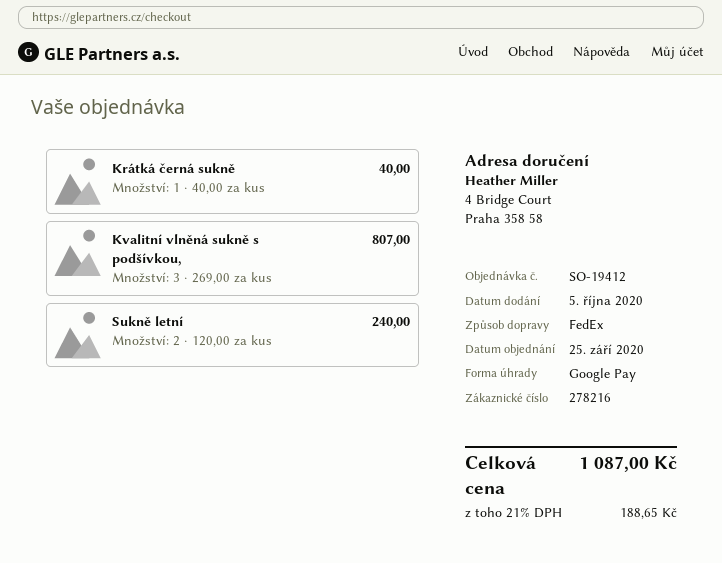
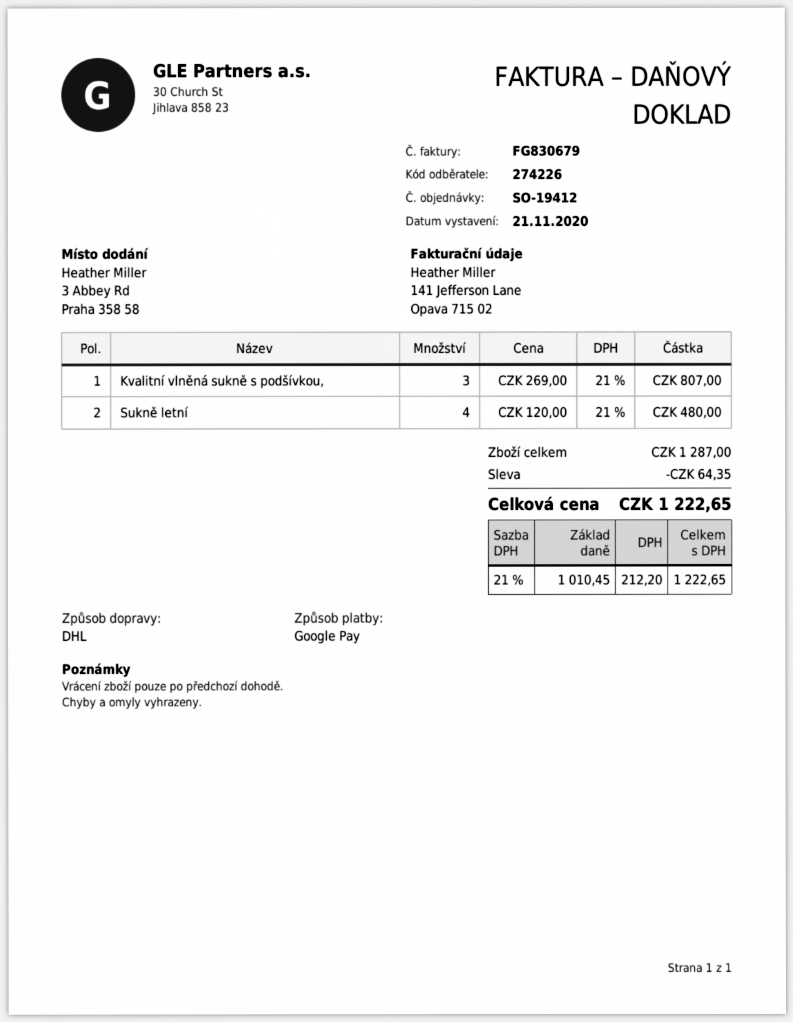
customer number: 278216 -> 274226
shipping method: FedEx -> DHL
ship to: 4 Bridge Court, Praha 358 58 -> 3 Abbey Rd, Praha 358 58
Krátká černá sukně: 1 x 40.00 = 40.00 -> none
Sukně letní: 2 x 120.00 = 240.00 -> 4 x 120.00 = 480.00
discount: none -> 64.35
tax: 21% = 188.65 -> 21% = 212.20
total: 1087.00 -> 1222.65

